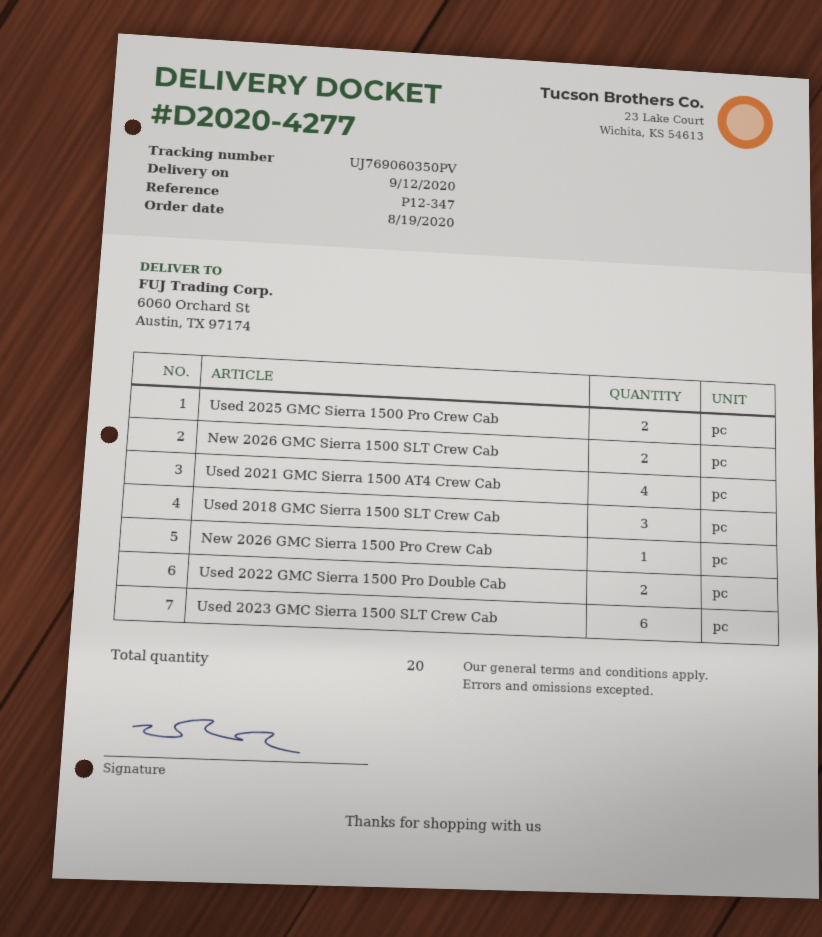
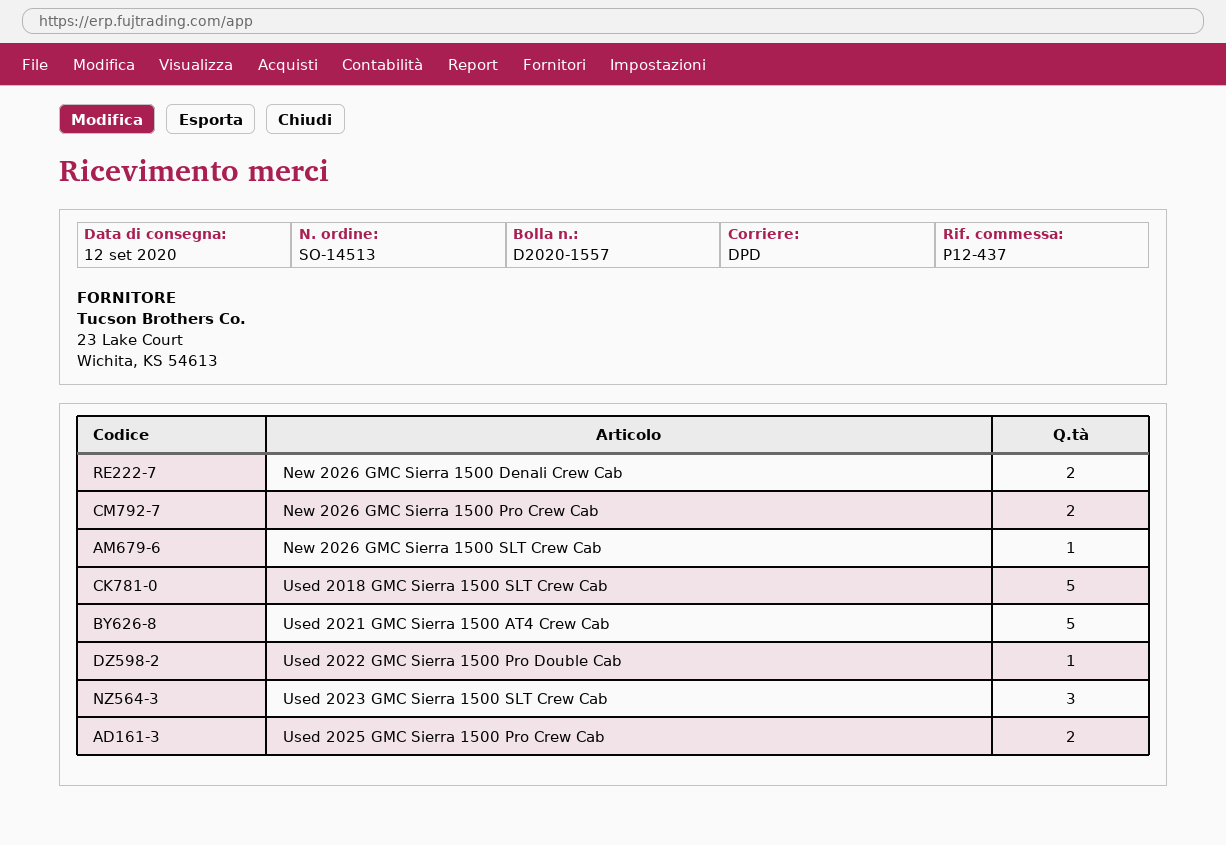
delivery note number: D2020-4277 -> D2020-1557
reference: P12-347 -> P12-437
New 2026 GMC Sierra 1500 SLT Crew Cab: 2 -> 1
Used 2021 GMC Sierra 1500 AT4 Crew Cab: 4 -> 5
Used 2018 GMC Sierra 1500 SLT Crew Cab: 3 -> 5
New 2026 GMC Sierra 1500 Pro Crew Cab: 1 -> 2
Used 2022 GMC Sierra 1500 Pro Double Cab: 2 -> 1
Used 2023 GMC Sierra 1500 SLT Crew Cab: 6 -> 3
New 2026 GMC Sierra 1500 Denali Crew Cab: none -> 2

